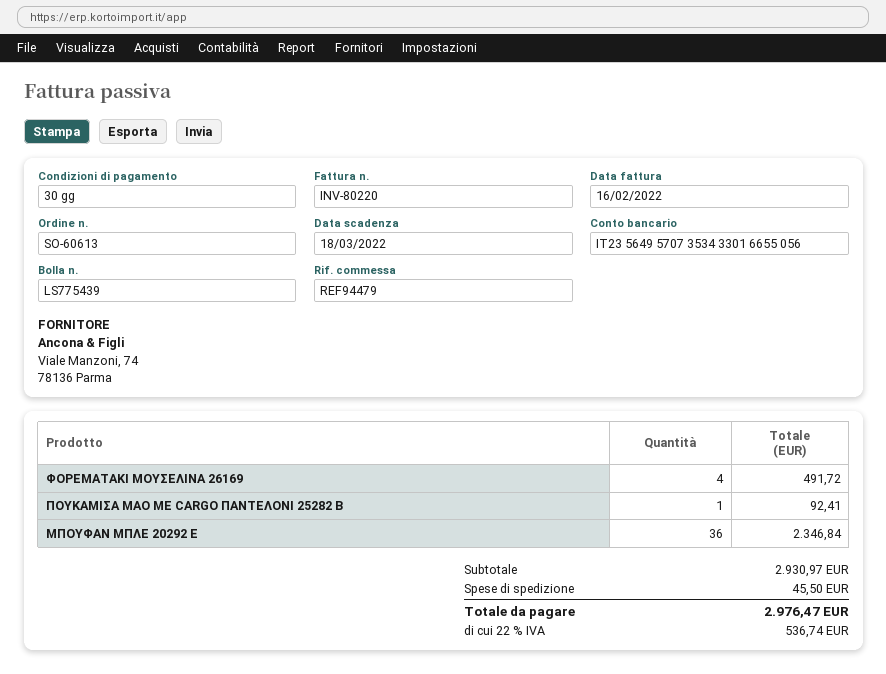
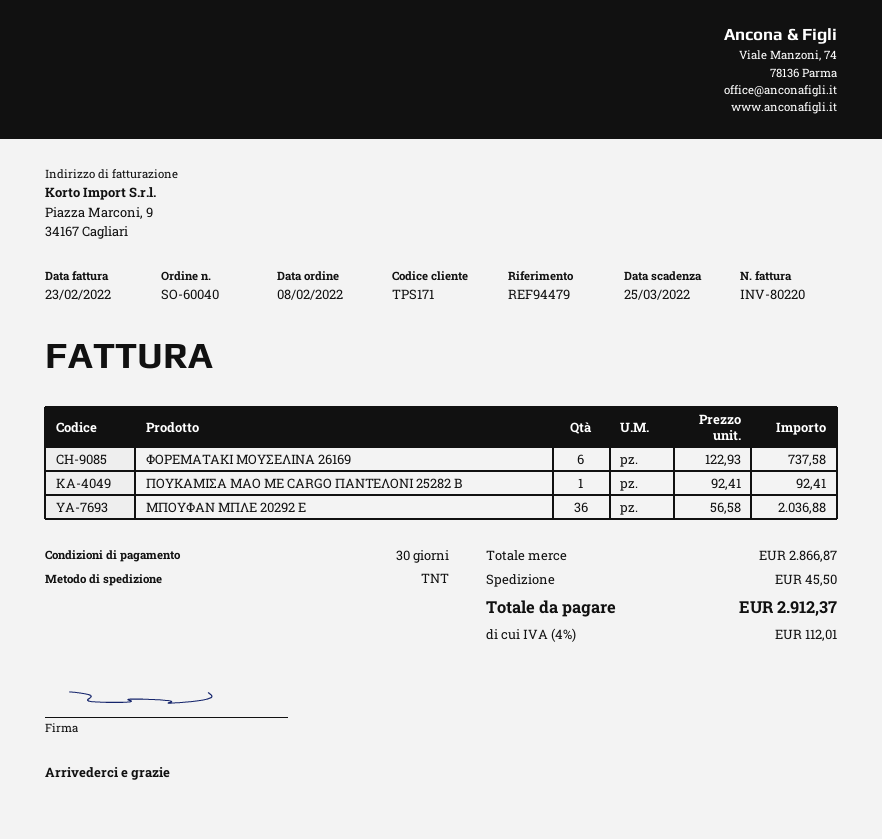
order number: SO-60613 -> SO-60040
invoice date: 2022-02-16 -> 2022-02-23
due date: 2022-03-18 -> 2022-03-25
ΦΟΡΕΜΑΤΑΚΙ ΜΟΥΣΕΛΙΝΑ 26169: 4 for 491.72 -> 6 for 737.58
ΜΠΟΥΦΑΝ ΜΠΛΕ 20292 Ε: 36 for 2346.84 -> 36 for 2036.88
subtotal: 2930.97 -> 2866.87
tax: 22% = 536.74 -> 4% = 112.01
total: 2976.47 -> 2912.37

